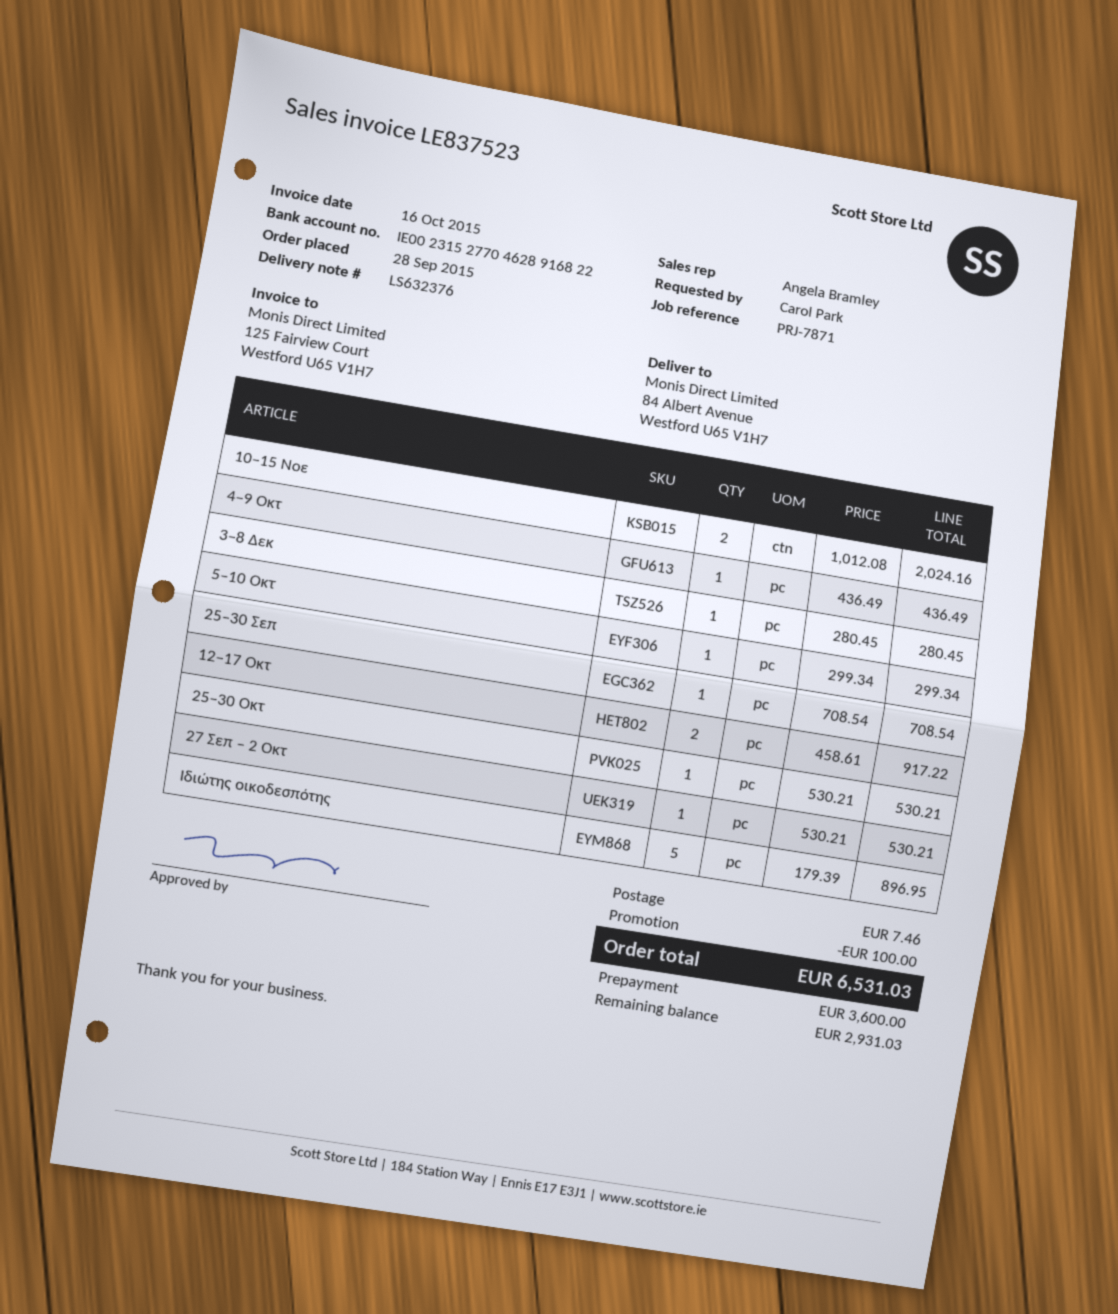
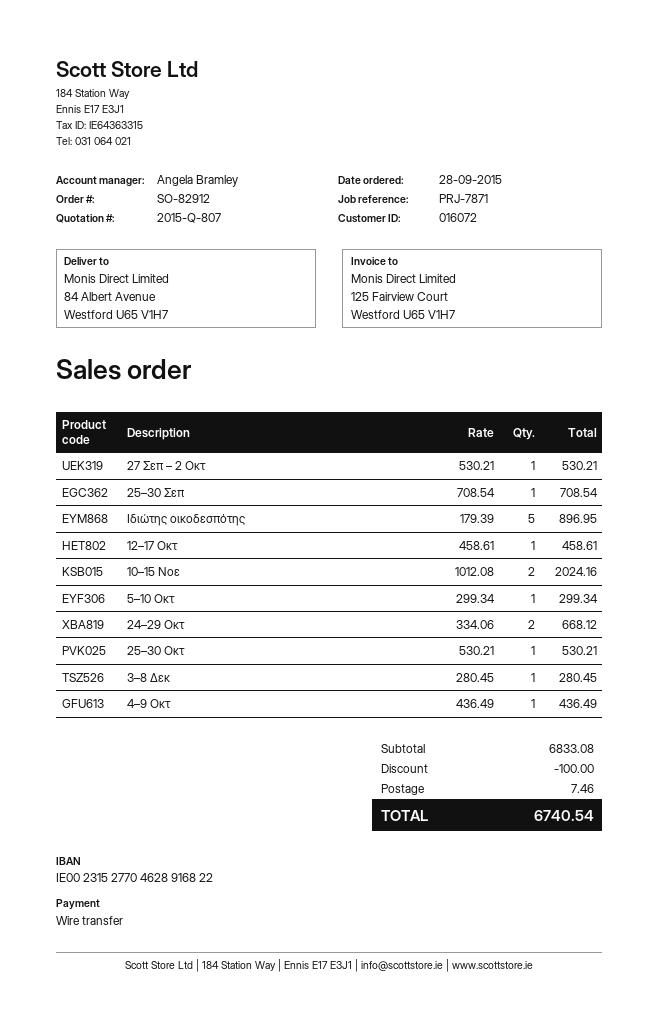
12–17 Οκτ: 2 x 458.61 = 917.22 -> 1 x 458.61 = 458.61
24–29 Οκτ: none -> 2 x 334.06 = 668.12
total: 6531.03 -> 6740.54

